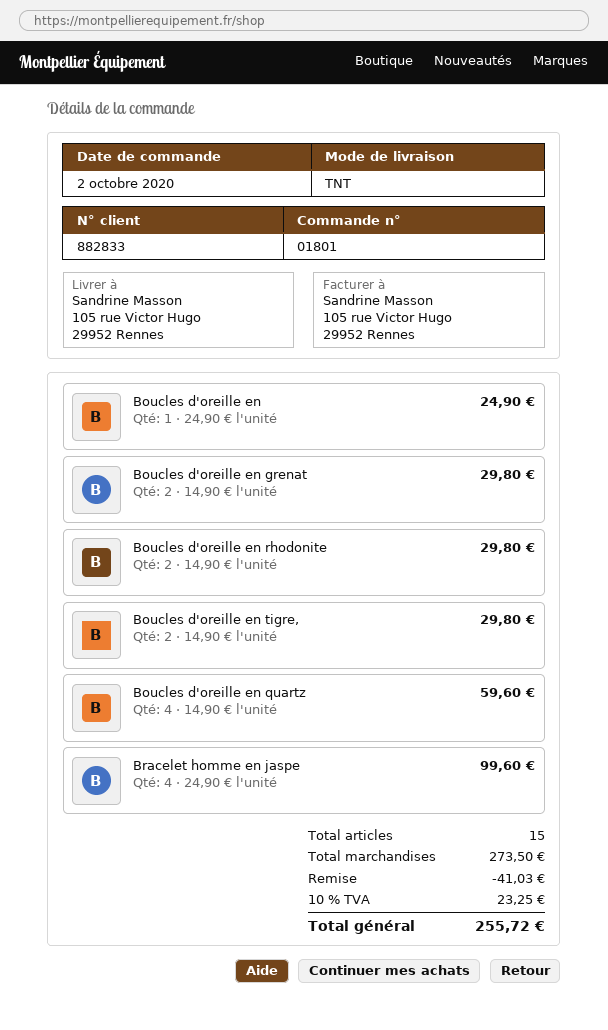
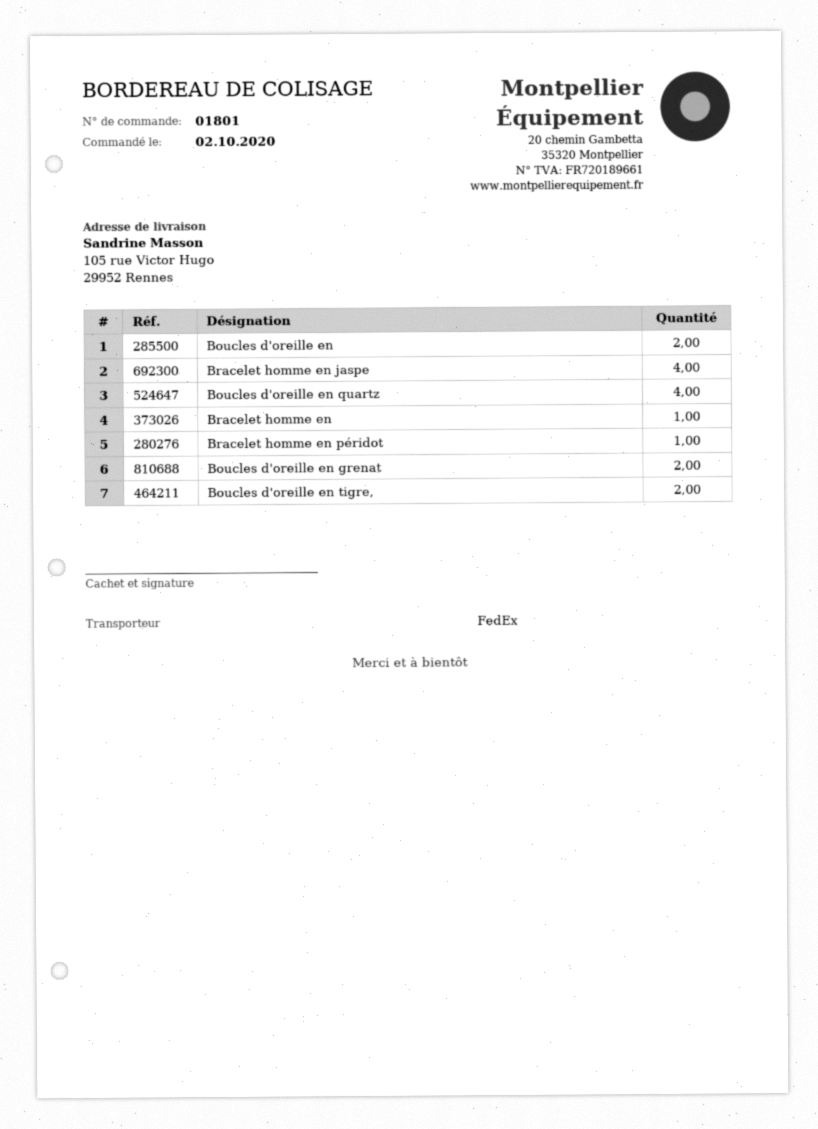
shipping method: TNT -> FedEx
Boucles d'oreille en: 1 -> 2
Boucles d'oreille en rhodonite: 2 -> none
Bracelet homme en: none -> 1
Bracelet homme en péridot: none -> 1

